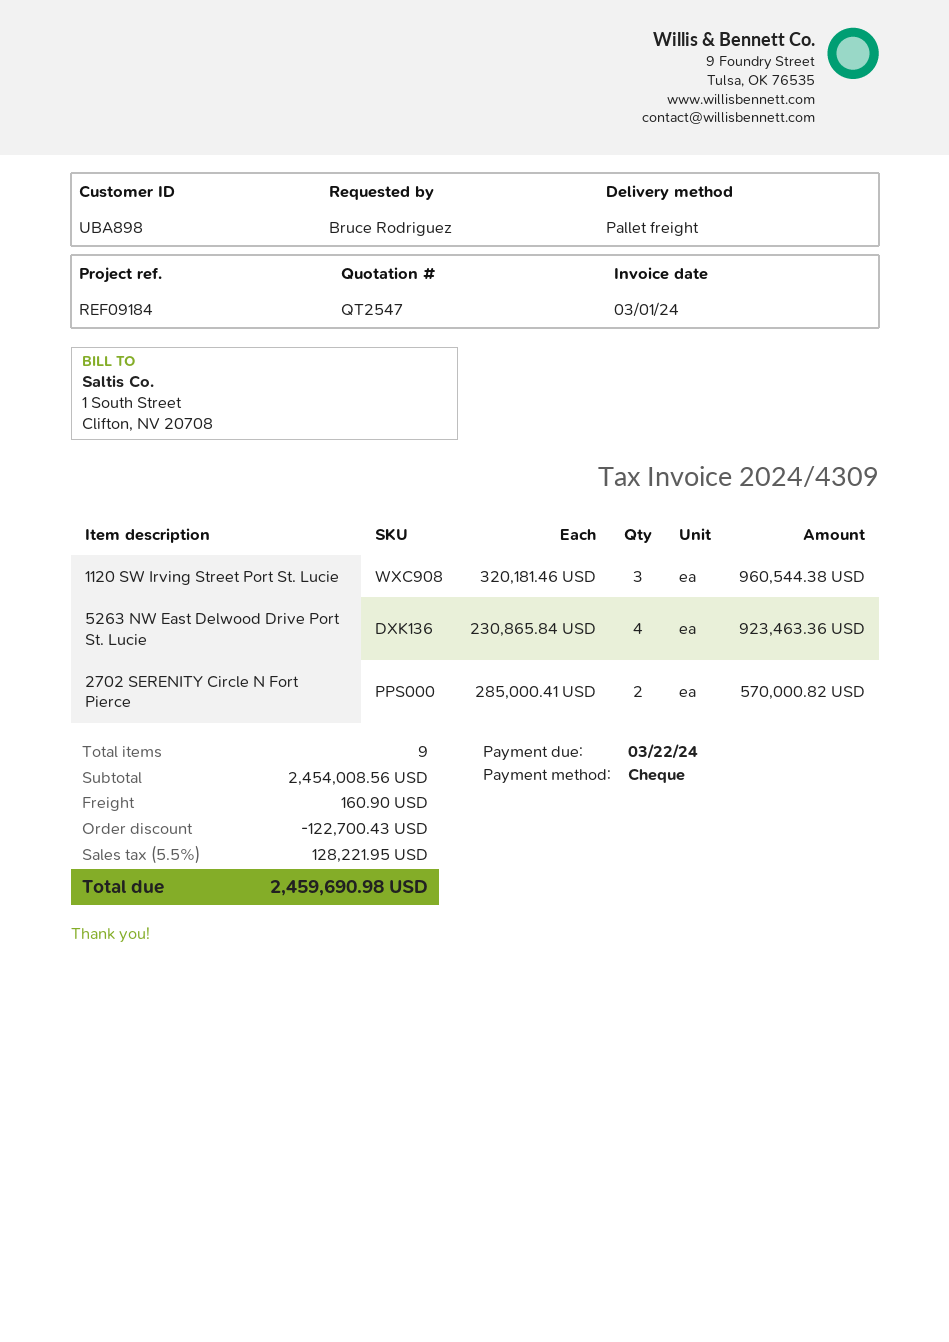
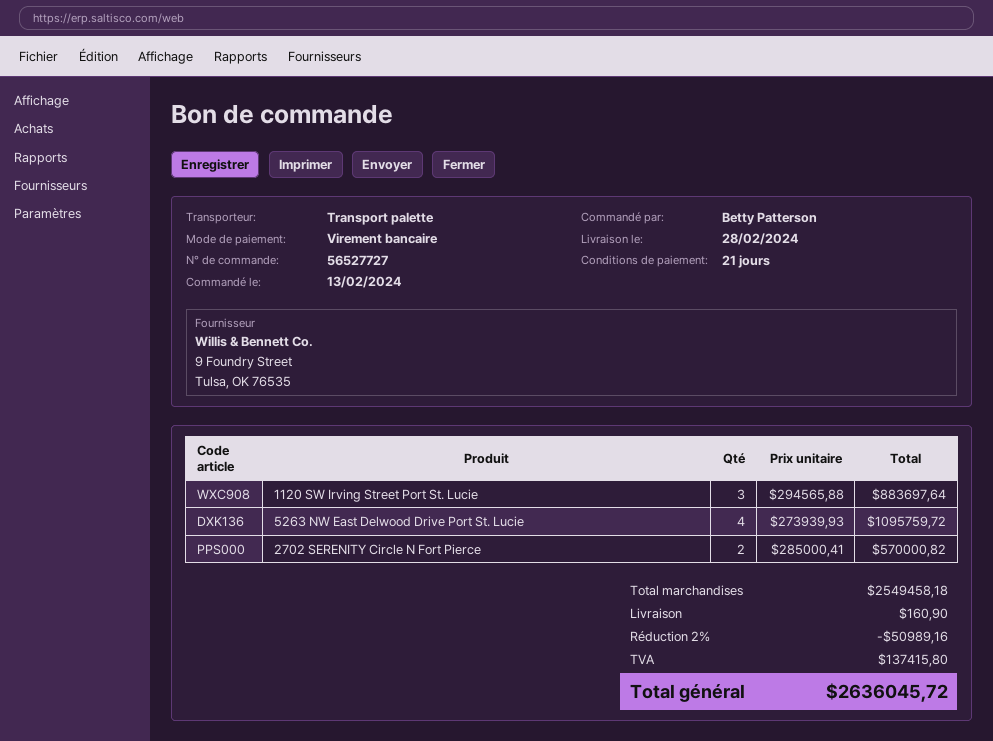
ordered by: Bruce Rodriguez -> Betty Patterson
payment method: cheque -> bank transfer
1120 SW Irving Street Port St. Lucie: 3 x 320181.46 = 960544.38 -> 3 x 294565.88 = 883697.64
5263 NW East Delwood Drive Port St. Lucie: 4 x 230865.84 = 923463.36 -> 4 x 273939.93 = 1095759.72
subtotal: 2454008.56 -> 2549458.18
discount: 122700.43 -> 50989.16
tax: 128221.95 -> 137415.80
total: 2459690.98 -> 2636045.72

